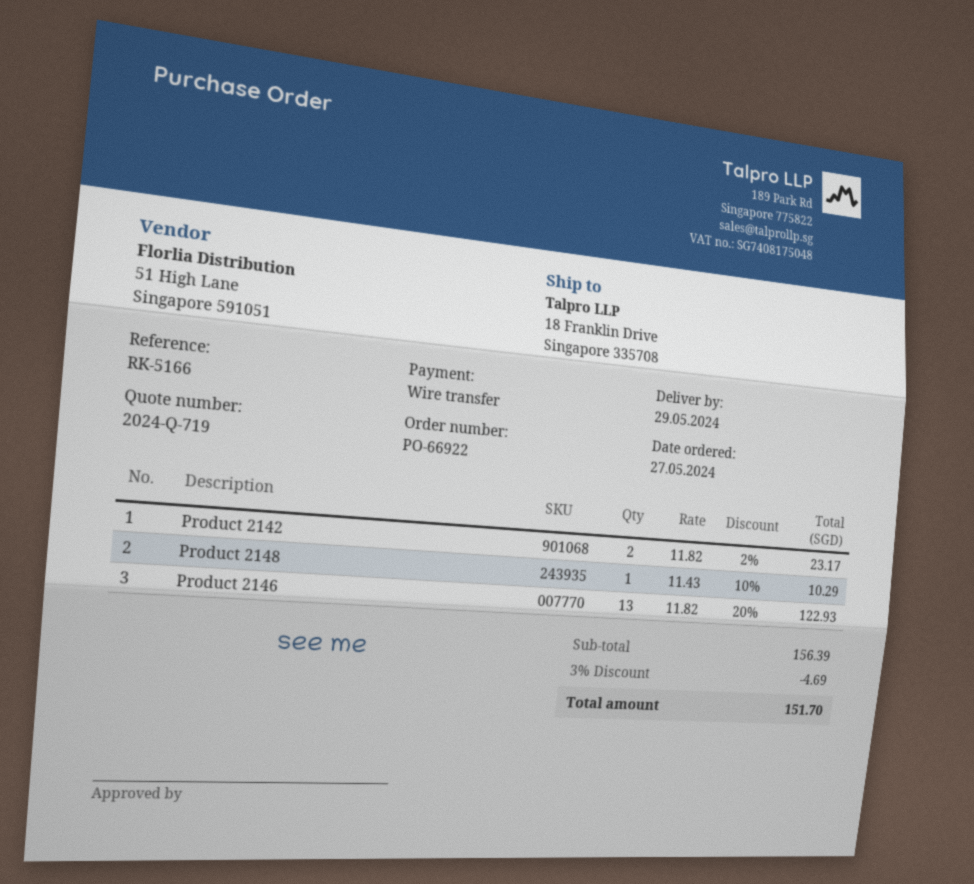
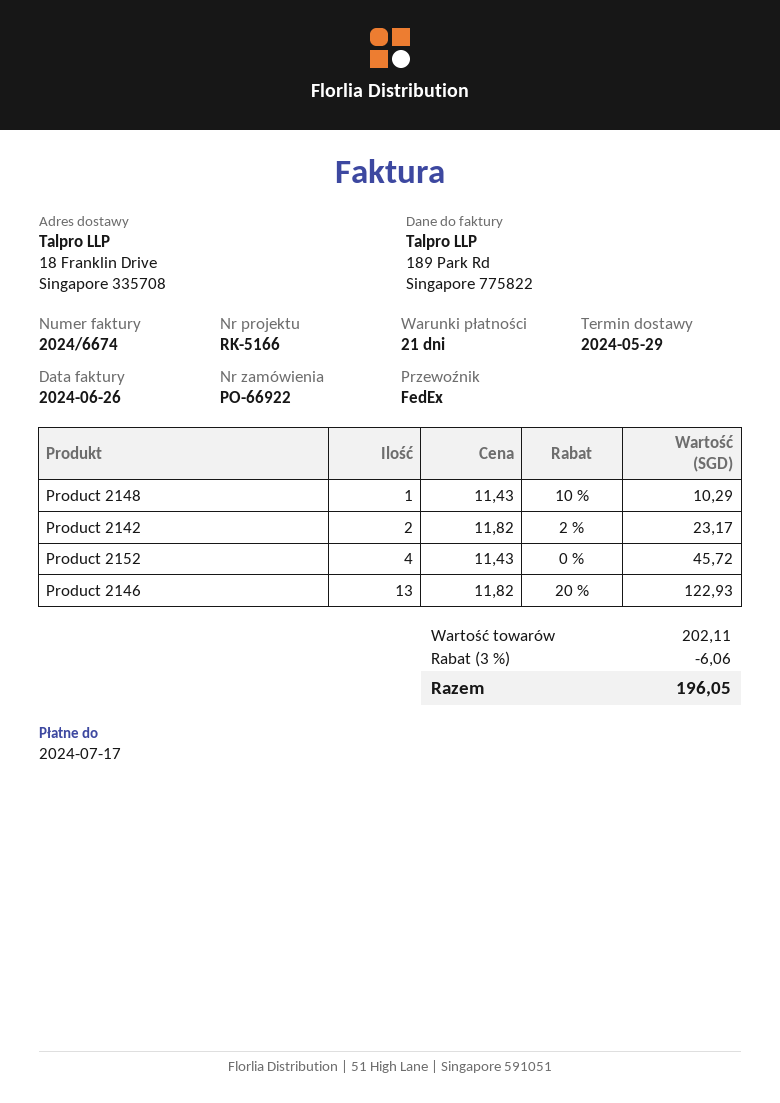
Product 2152: none -> 4 x 11.43 = 45.72
subtotal: 156.39 -> 202.11
discount: 3% = 4.69 -> 3% = 6.06
total: 151.70 -> 196.05

